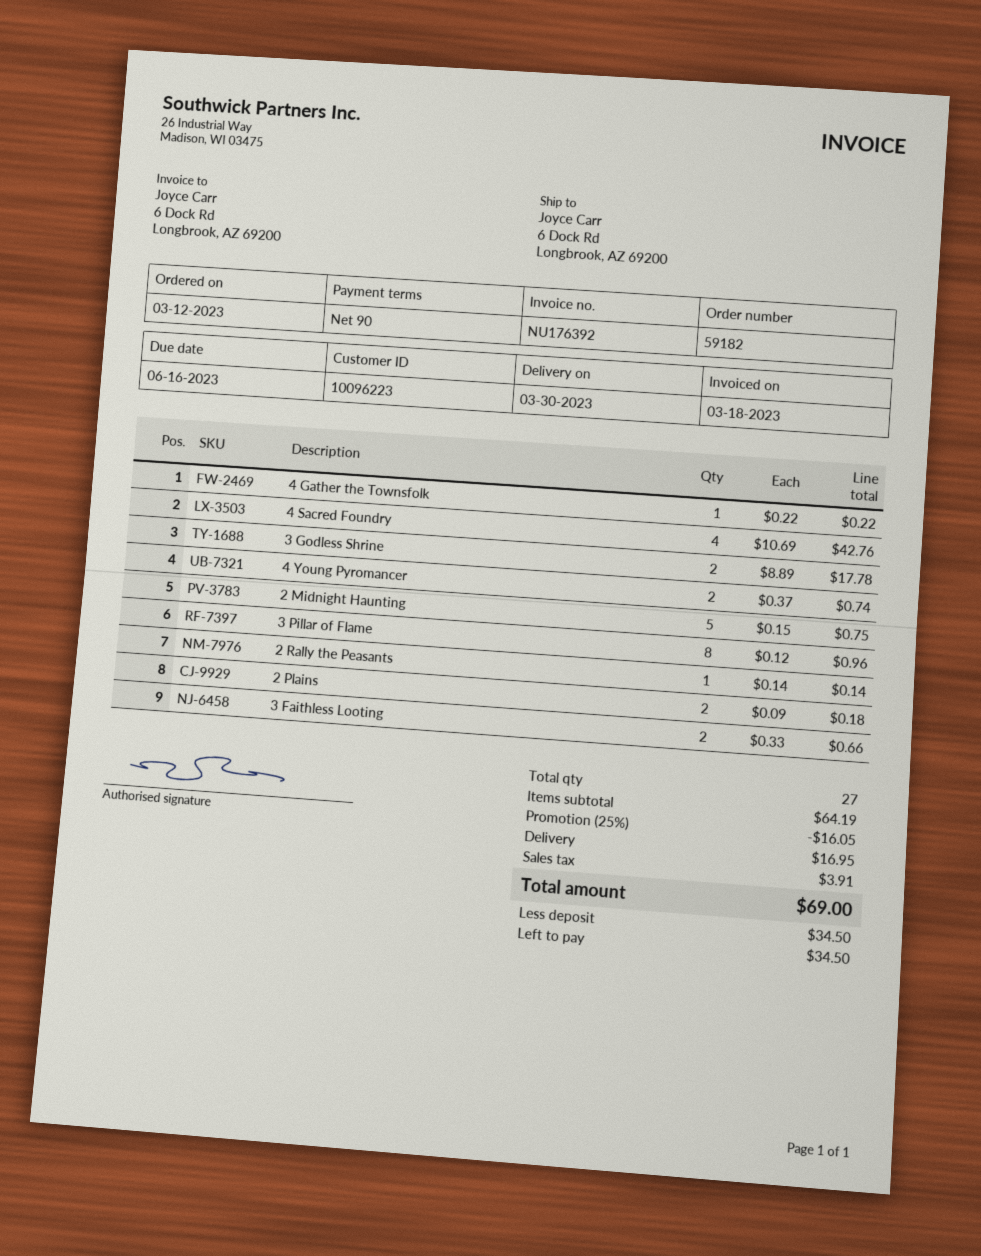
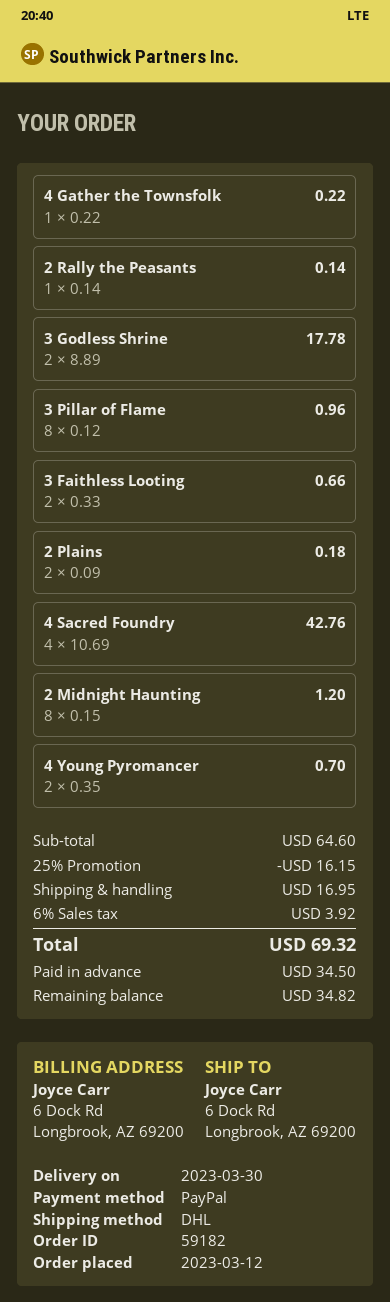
4 Young Pyromancer: 2 x 0.37 = 0.74 -> 2 x 0.35 = 0.70
2 Midnight Haunting: 5 x 0.15 = 0.75 -> 8 x 0.15 = 1.20
subtotal: 64.19 -> 64.60
discount: 25% = 16.05 -> 25% = 16.15
tax: 3.91 -> 3.92
total: 69.00 -> 69.32
balance: 34.50 -> 34.82

